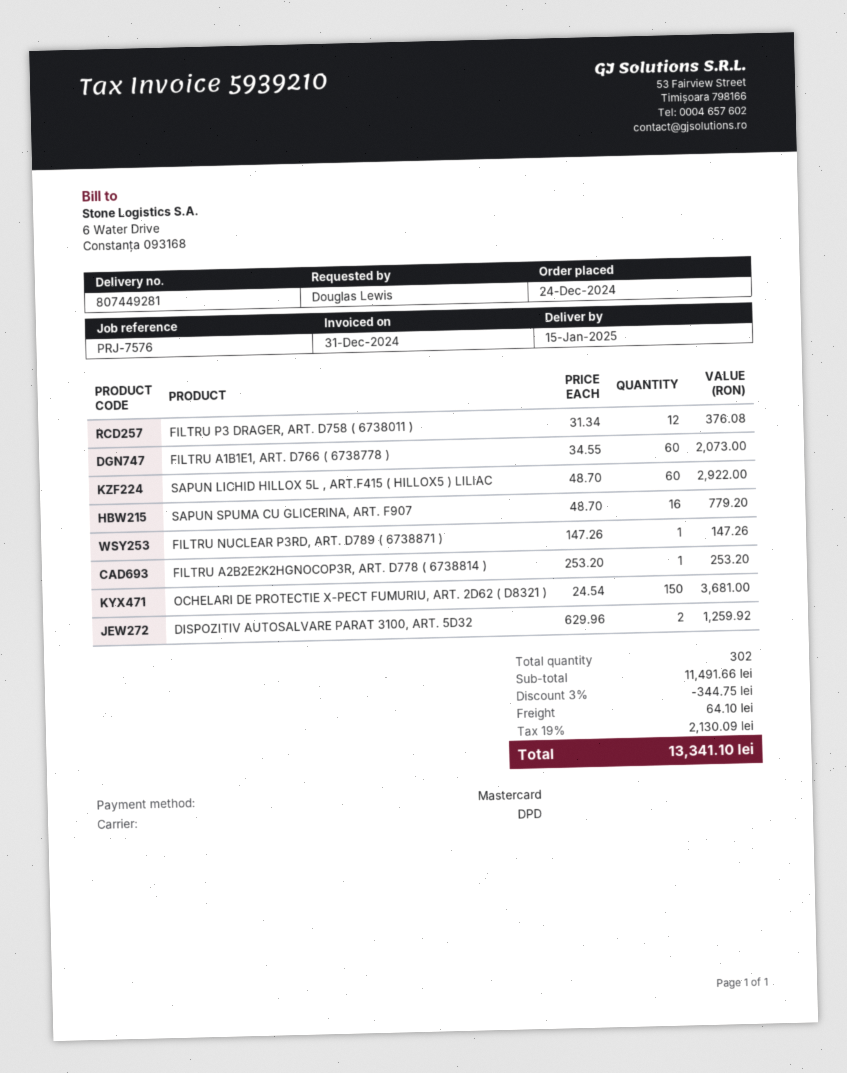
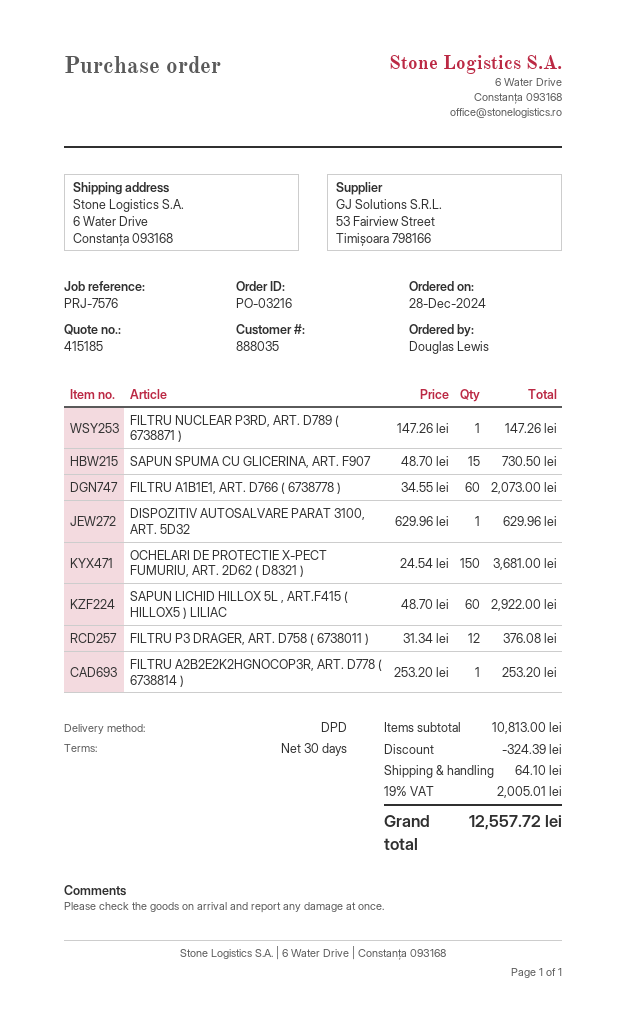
order date: 2024-12-24 -> 2024-12-28
SAPUN SPUMA CU GLICERINA, ART. F907: 16 x 48.70 = 779.20 -> 15 x 48.70 = 730.50
DISPOZITIV AUTOSALVARE PARAT 3100, ART. 5D32: 2 x 629.96 = 1259.92 -> 1 x 629.96 = 629.96
subtotal: 11491.66 -> 10813.00
discount: 344.75 -> 324.39
tax: 19% = 2130.09 -> 19% = 2005.01
total: 13341.10 -> 12557.72

